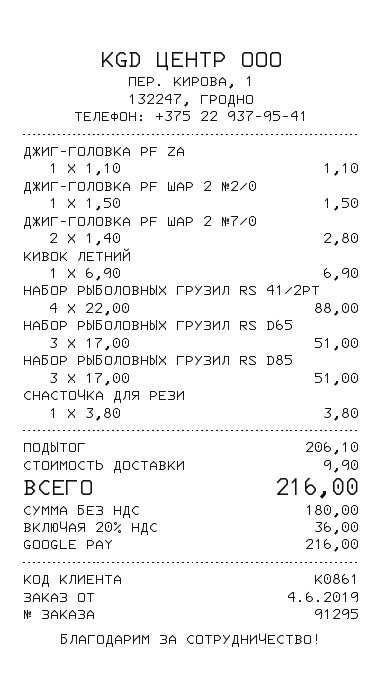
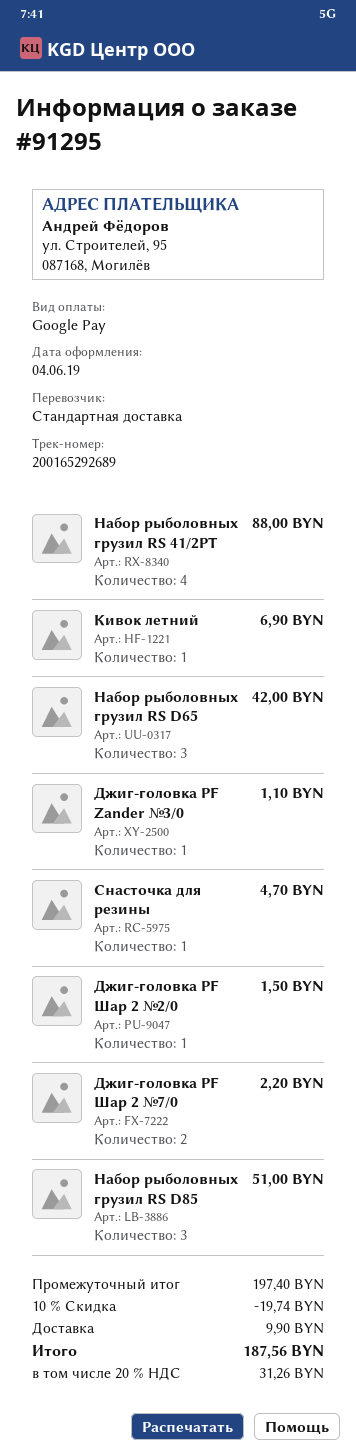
ДЖИГ-ГОЛОВКА PF ШАР 2 №7/0: 2 for 2.80 -> 2 for 2.20
НАБОР РЫБОЛОВНЫХ ГРУЗИЛ RS D65: 3 for 51.00 -> 3 for 42.00
СНАСТОЧКА ДЛЯ РЕЗИ: 1 for 3.80 -> 1 for 4.70
subtotal: 206.10 -> 197.40
discount: none -> 10% = 19.74
tax: 20% = 36.00 -> 20% = 31.26
total: 216.00 -> 187.56

